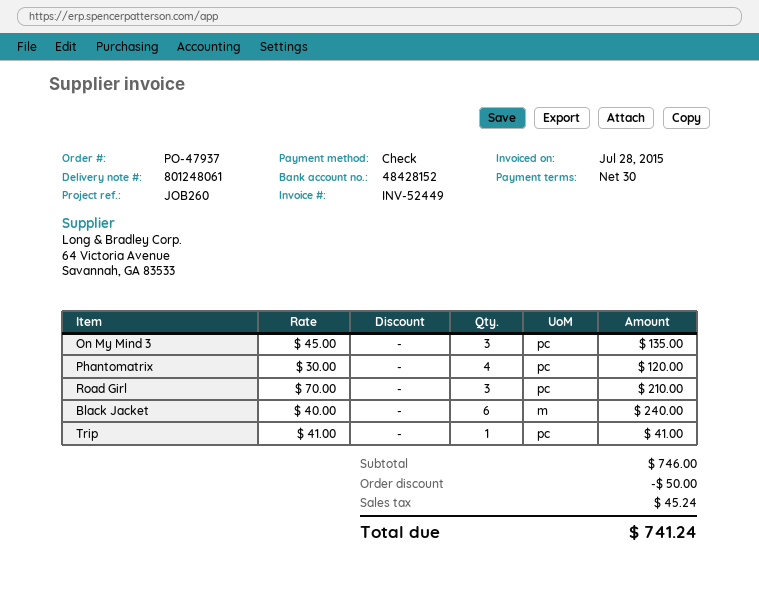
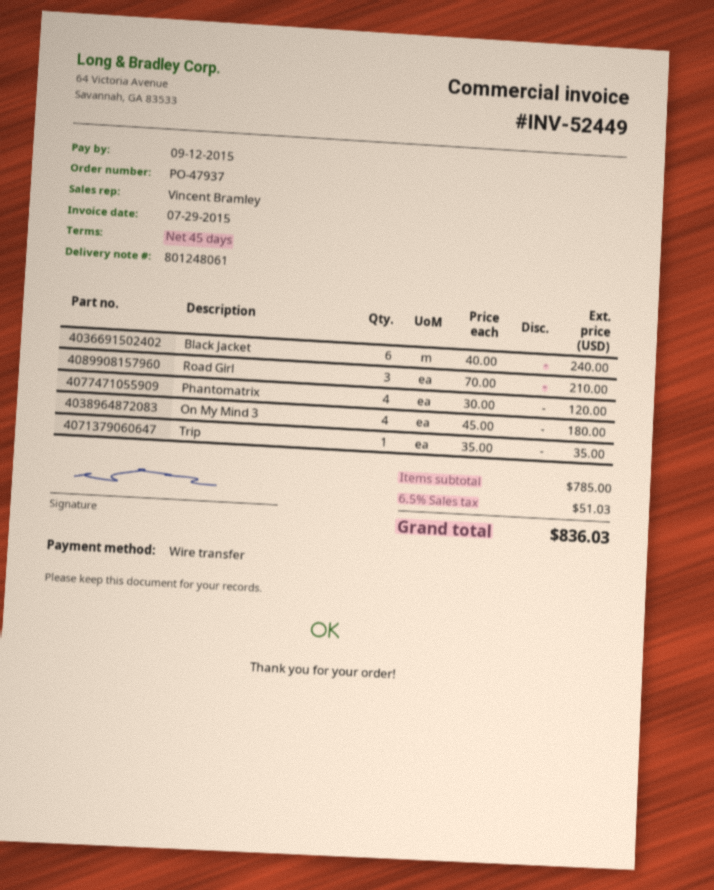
invoice date: 2015-07-28 -> 2015-07-29
payment terms: 30 days -> 45 days
payment method: cheque -> bank transfer
On My Mind 3: 3 x 45.00 = 135.00 -> 4 x 45.00 = 180.00
Trip: 1 x 41.00 = 41.00 -> 1 x 35.00 = 35.00
subtotal: 746.00 -> 785.00
discount: 50.00 -> none
tax: 45.24 -> 51.03
total: 741.24 -> 836.03

